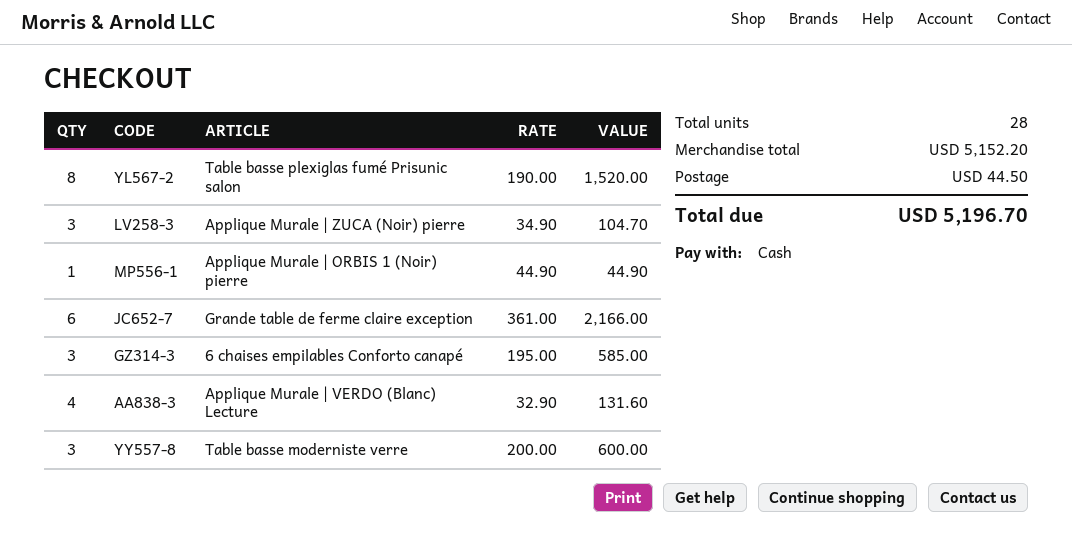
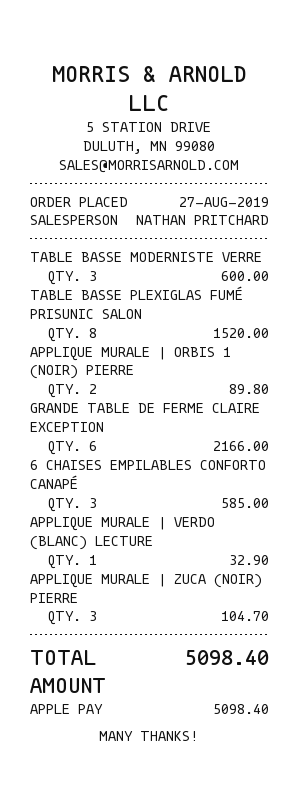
payment method: cash -> Apple Pay
Applique Murale | ORBIS 1 (Noir) pierre: 1 for 44.90 -> 2 for 89.80
Applique Murale | VERDO (Blanc) Lecture: 4 for 131.60 -> 1 for 32.90
shipping: 44.50 -> none
total: 5196.70 -> 5098.40

